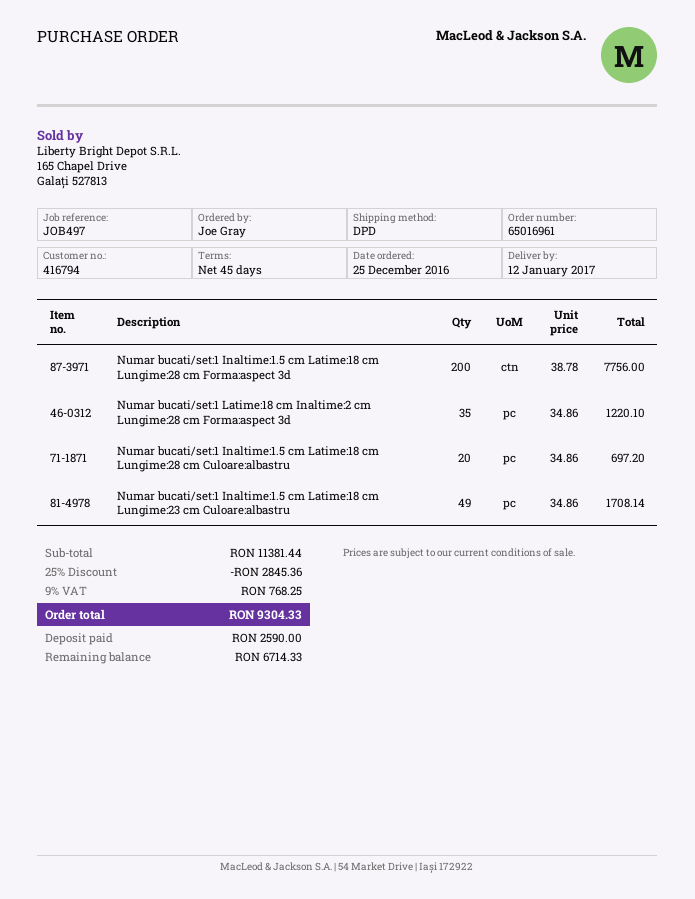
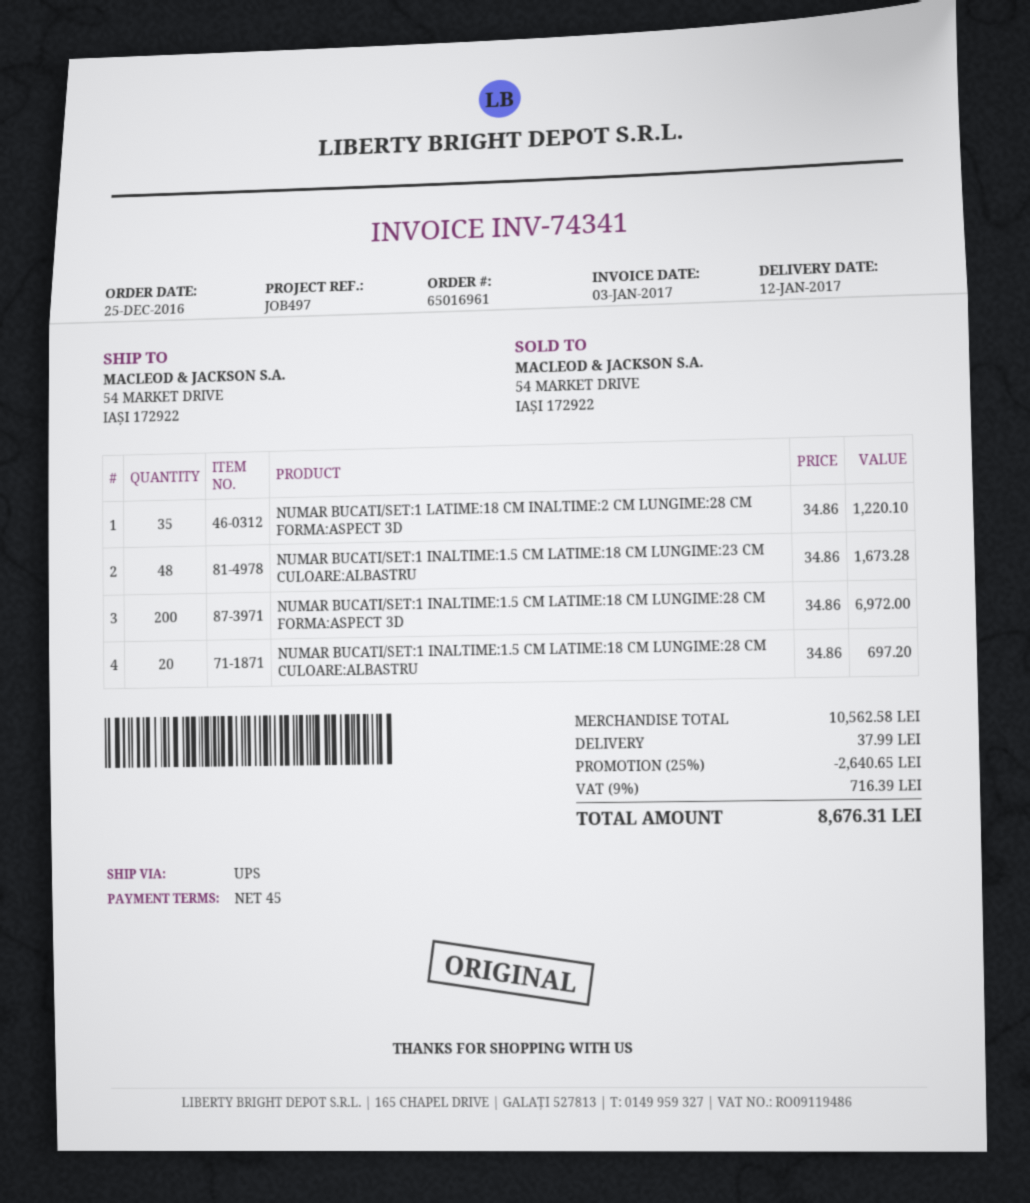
shipping method: DPD -> UPS
Numar bucati/set:1 Inaltime:1.5 cm Latime:18 cm Lungime:28 cm Forma:aspect 3d: 200 x 38.78 = 7756.00 -> 200 x 34.86 = 6972.00
Numar bucati/set:1 Inaltime:1.5 cm Latime:18 cm Lungime:23 cm Culoare:albastru: 49 x 34.86 = 1708.14 -> 48 x 34.86 = 1673.28
subtotal: 11381.44 -> 10562.58
discount: 25% = 2845.36 -> 25% = 2640.65
shipping: none -> 37.99
tax: 9% = 768.25 -> 9% = 716.39
total: 9304.33 -> 8676.31

